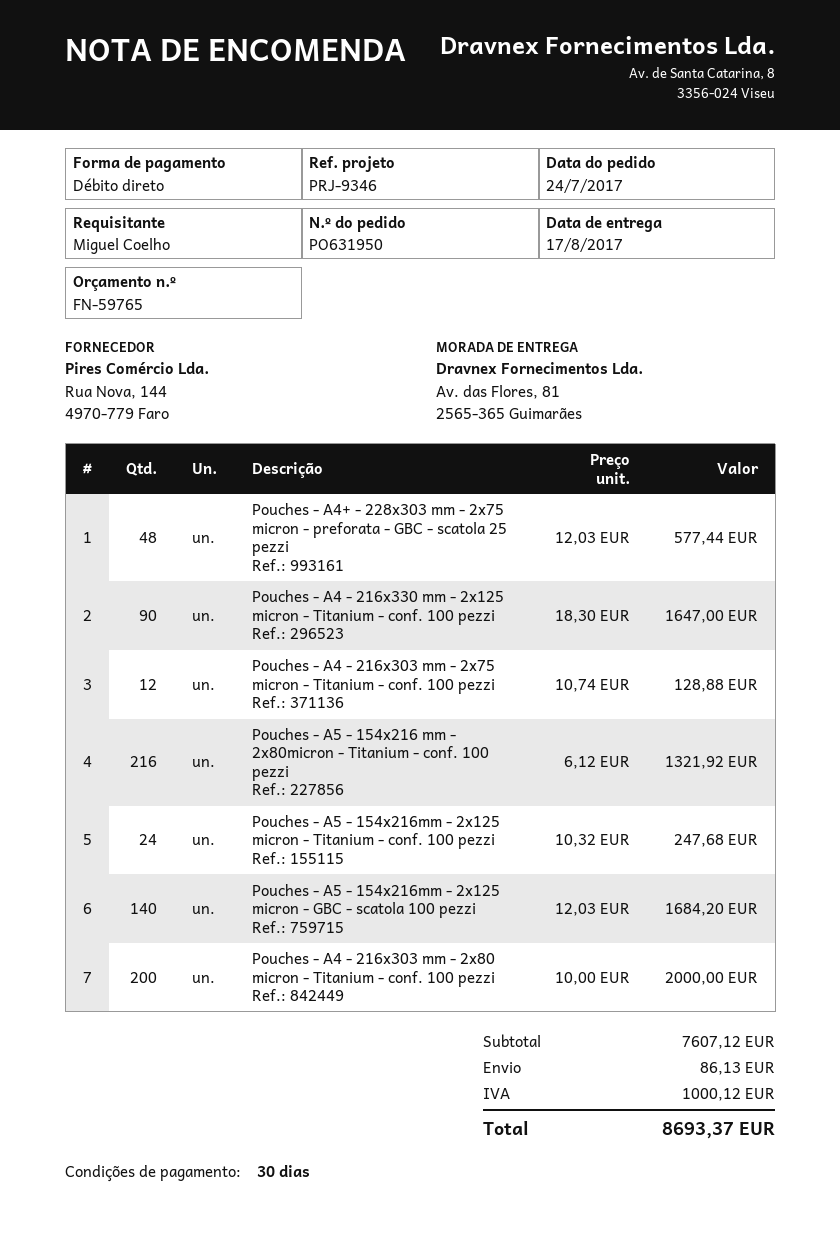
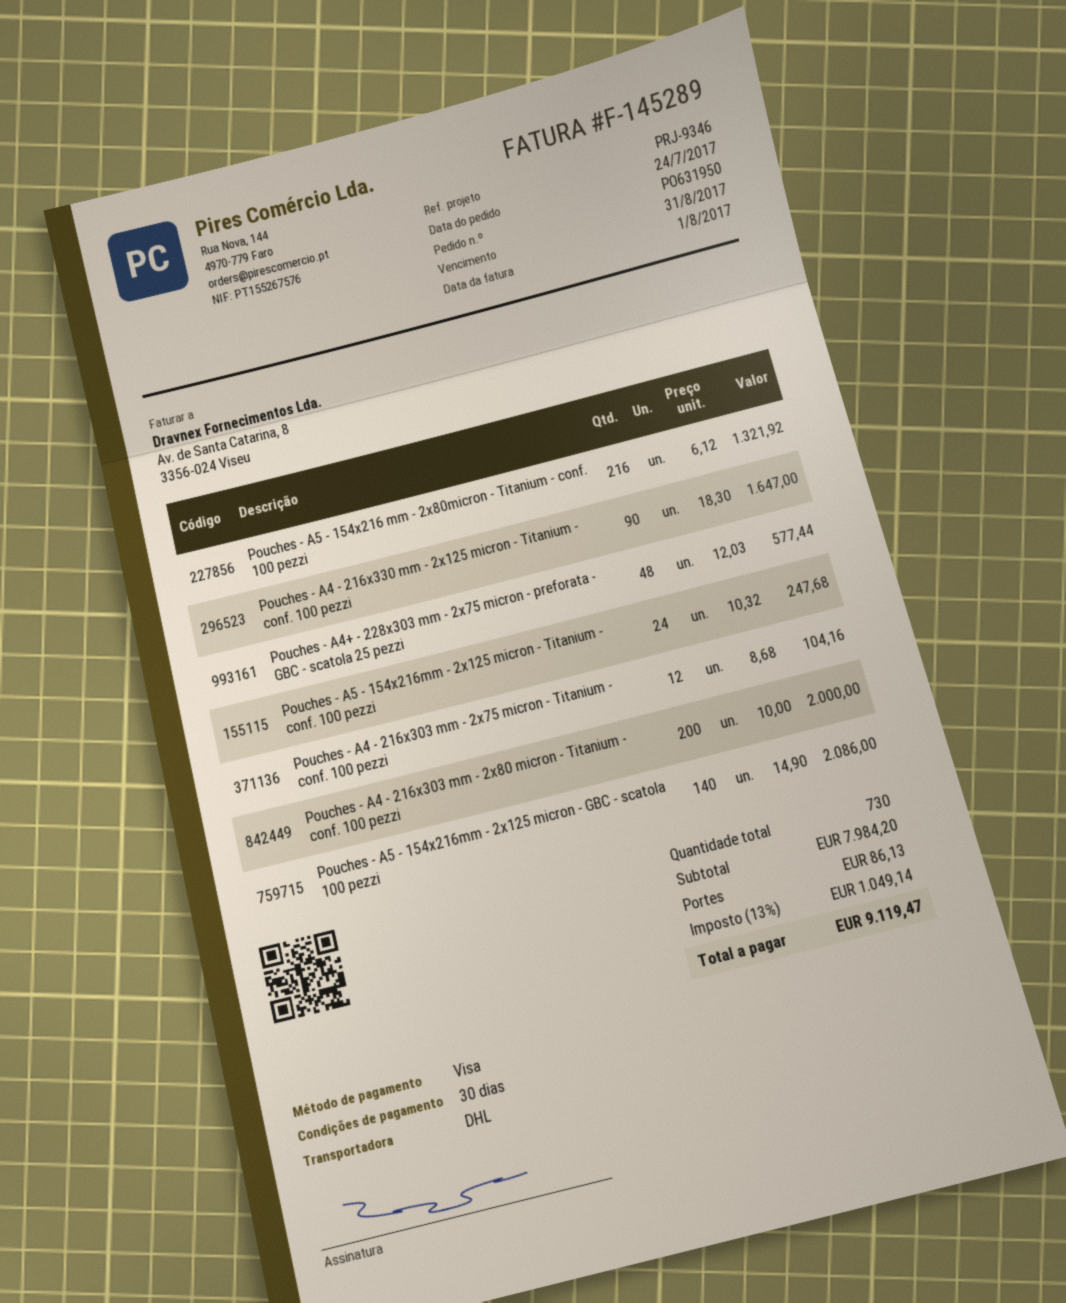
payment method: direct debit -> Visa
Pouches - A4 - 216x303 mm - 2x75 micron - Titanium - conf. 100 pezzi: 12 x 10.74 = 128.88 -> 12 x 8.68 = 104.16
Pouches - A5 - 154x216mm - 2x125 micron - GBC - scatola 100 pezzi: 140 x 12.03 = 1684.20 -> 140 x 14.90 = 2086.00
subtotal: 7607.12 -> 7984.20
tax: 1000.12 -> 1049.14
total: 8693.37 -> 9119.47

